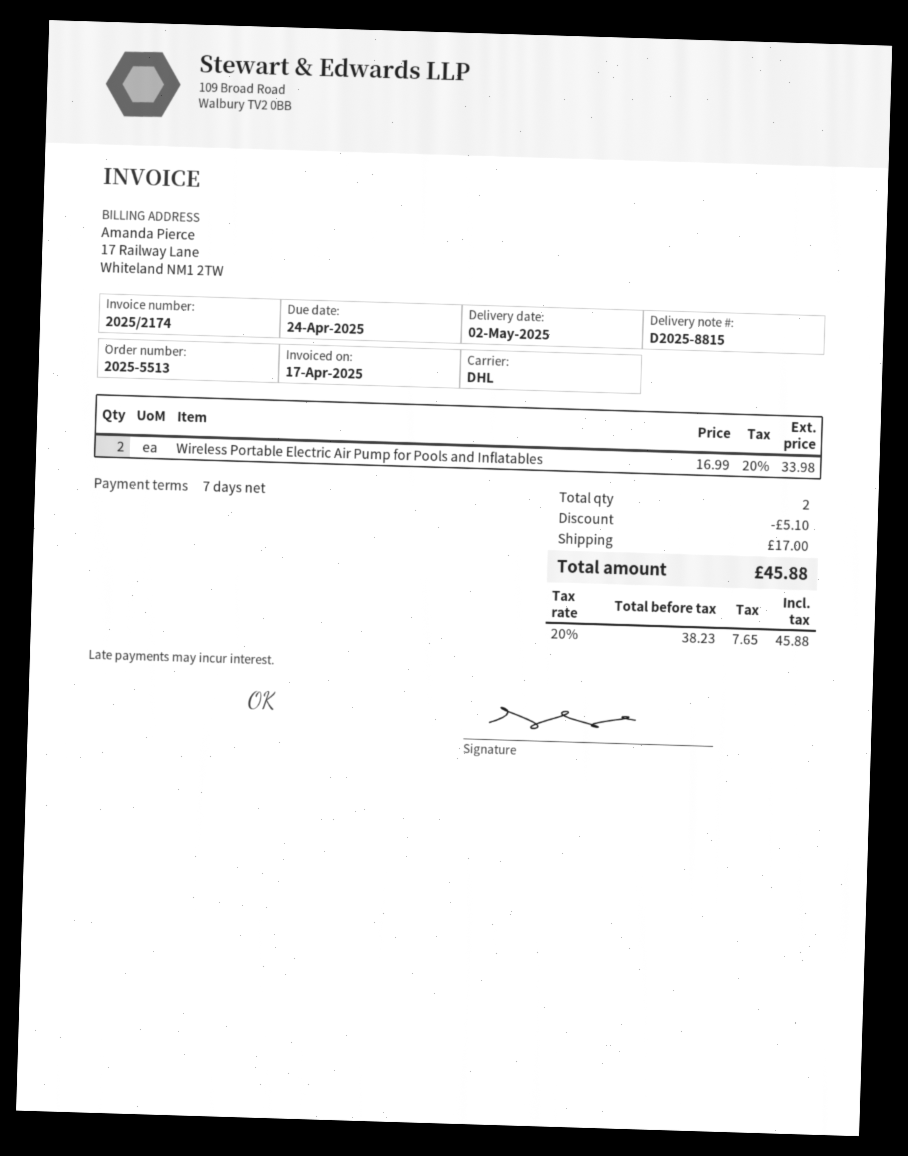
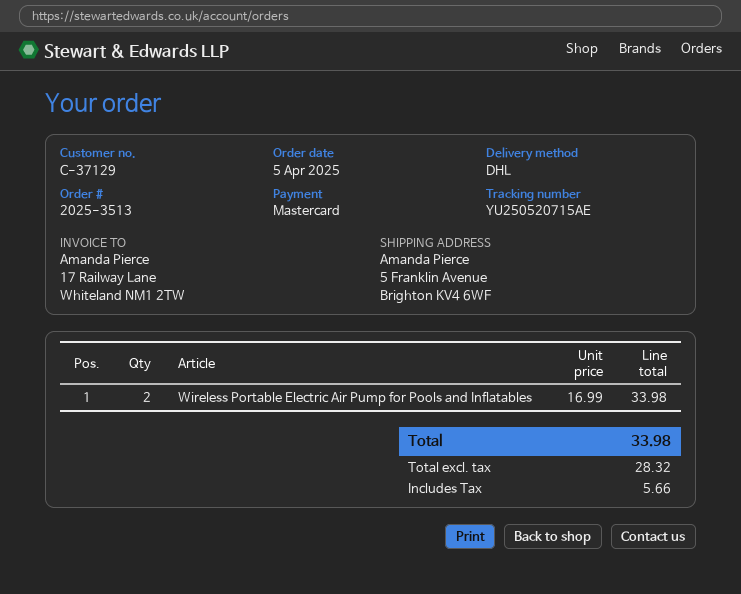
order number: 2025-5513 -> 2025-3513
discount: 5.10 -> none
shipping: 17.00 -> none
net: 38.23 -> 28.32
tax: 7.65 -> 5.66
total: 45.88 -> 33.98

